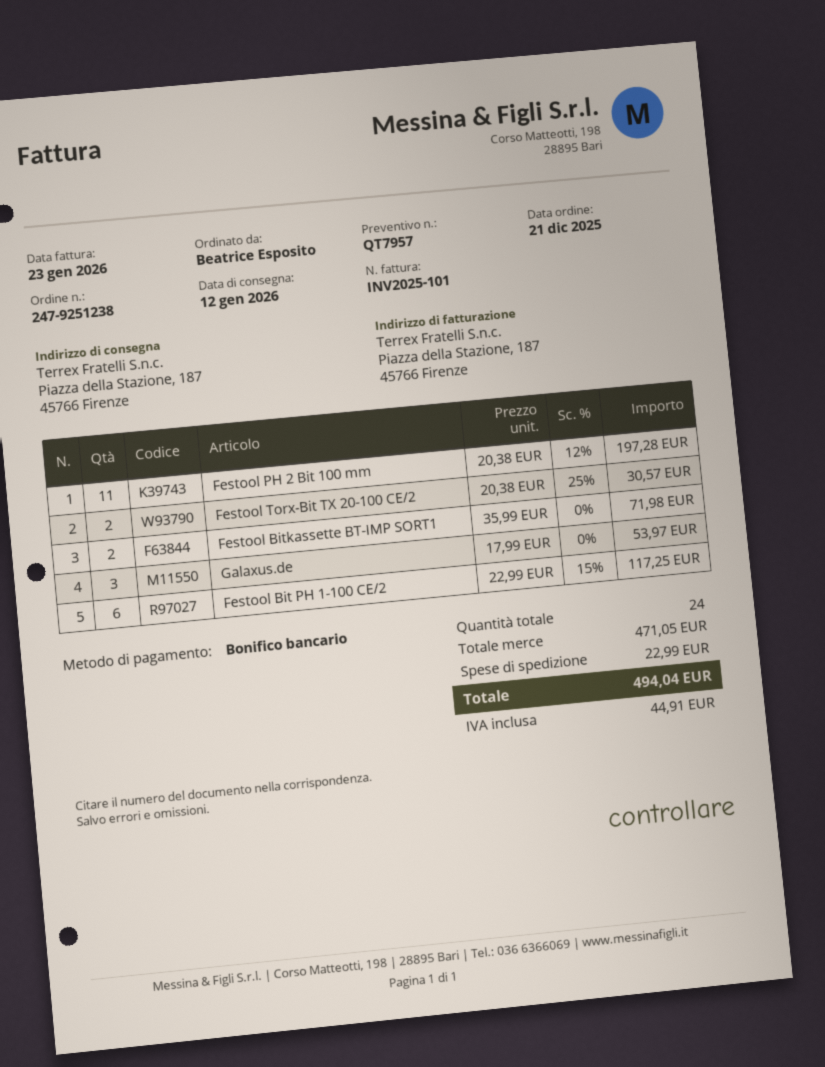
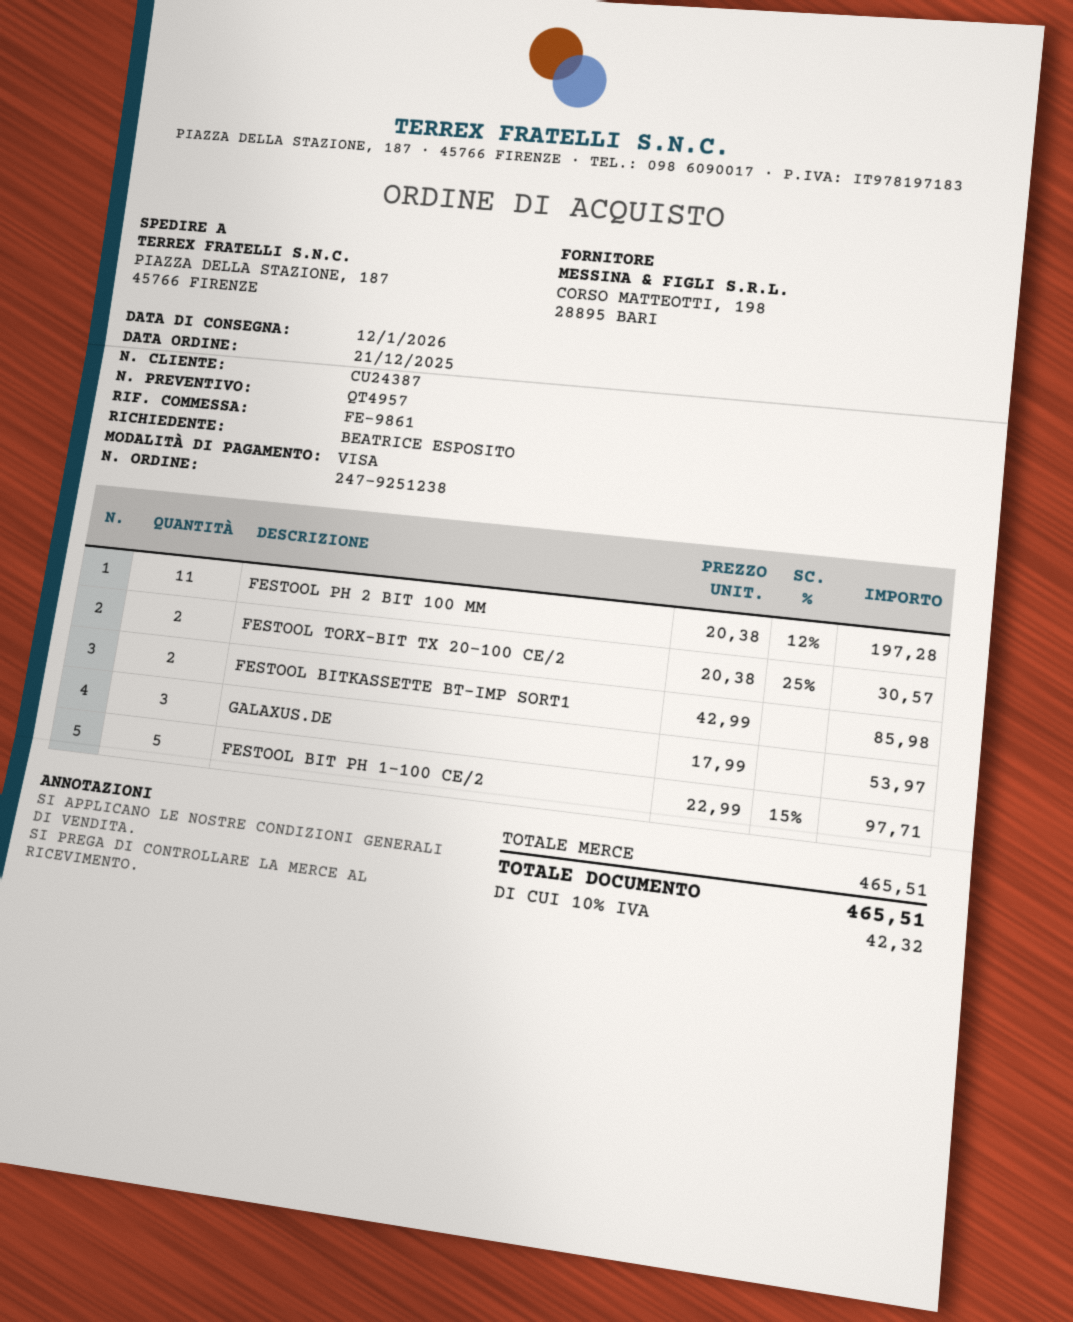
quote number: QT7957 -> QT4957
payment method: bank transfer -> Visa
Festool Bitkassette BT-IMP SORT1: 2 x 35.99 = 71.98 -> 2 x 42.99 = 85.98
Festool Bit PH 1-100 CE/2: 6 x 22.99 - 15% = 117.25 -> 5 x 22.99 - 15% = 97.71
subtotal: 471.05 -> 465.51
shipping: 22.99 -> none
tax: 44.91 -> 42.32
total: 494.04 -> 465.51

